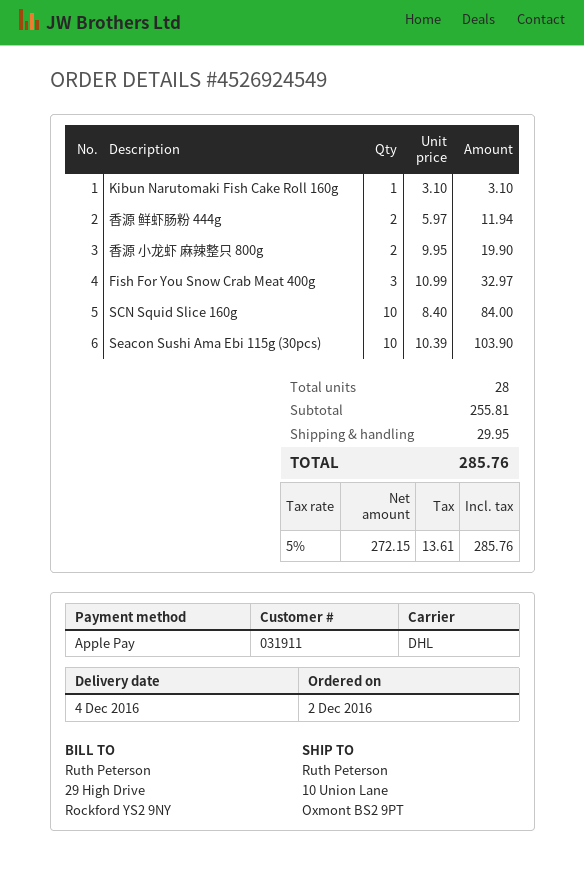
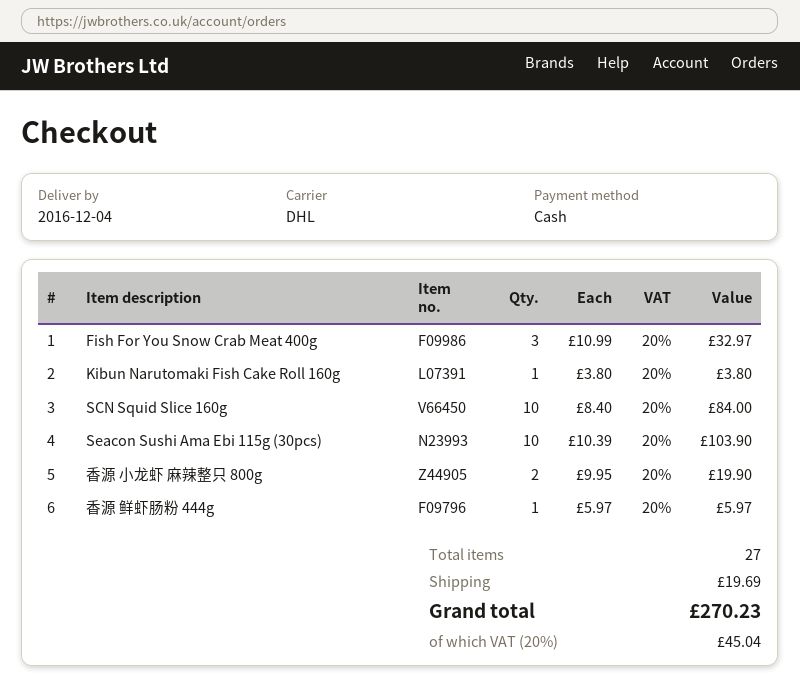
payment method: Apple Pay -> cash
Kibun Narutomaki Fish Cake Roll 160g: 1 x 3.10 = 3.10 -> 1 x 3.80 = 3.80
香源 鲜虾肠粉 444g: 2 x 5.97 = 11.94 -> 1 x 5.97 = 5.97
total quantity: 28 -> 27
shipping: 29.95 -> 19.69
tax: 5% = 13.61 -> 20% = 45.04
total: 285.76 -> 270.23

